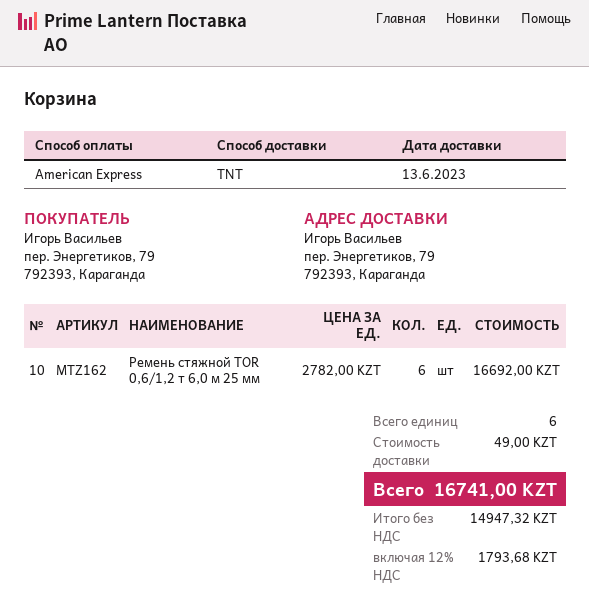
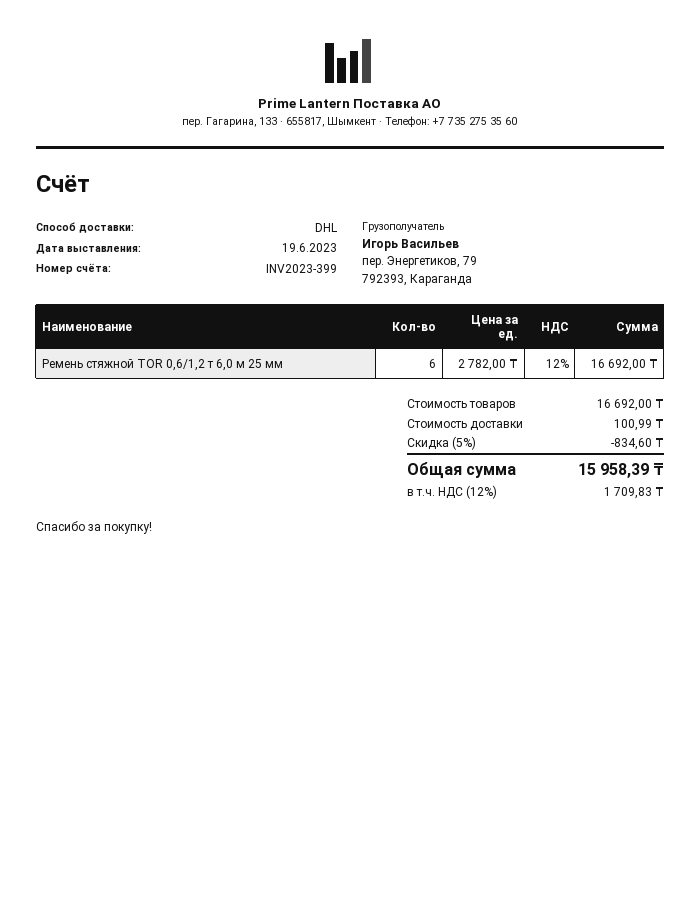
shipping method: TNT -> DHL
discount: none -> 5% = 834.60
shipping: 49.00 -> 100.99
tax: 12% = 1793.68 -> 12% = 1709.83
total: 16741.00 -> 15958.39

